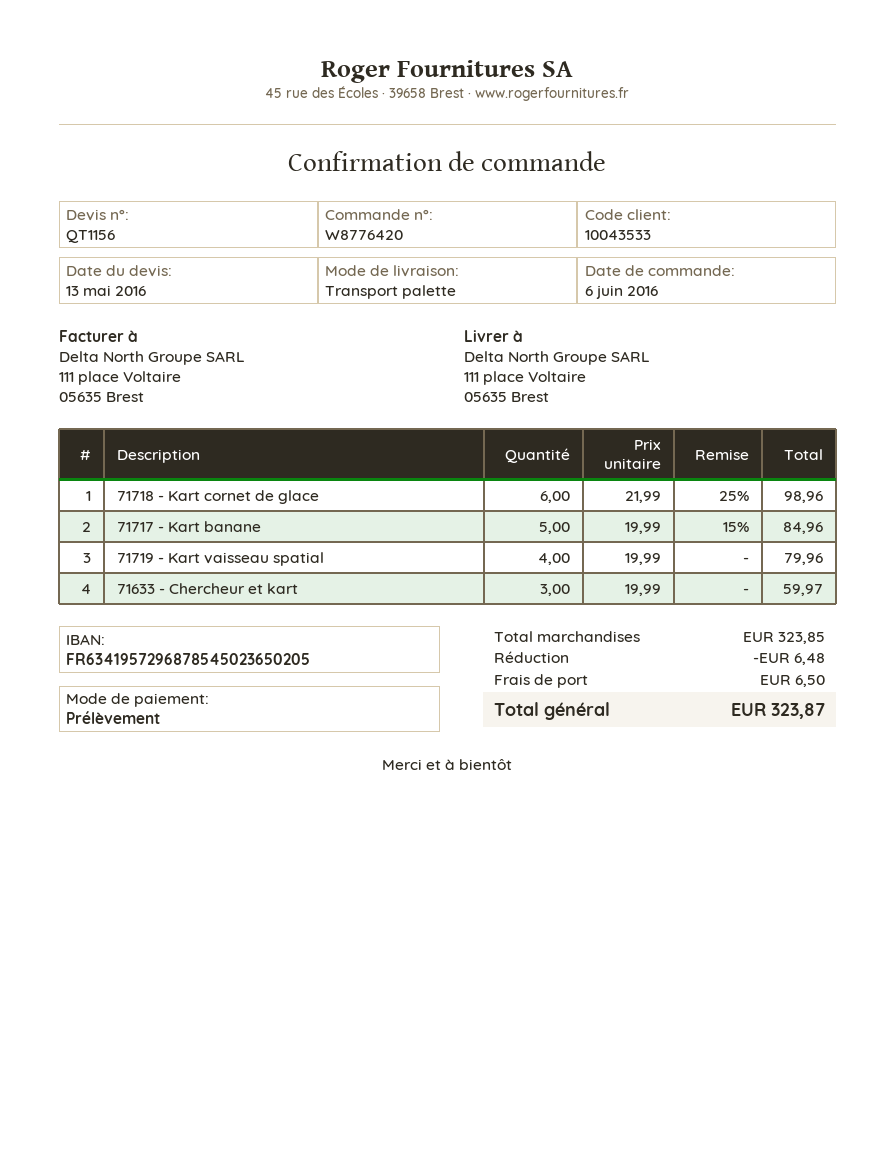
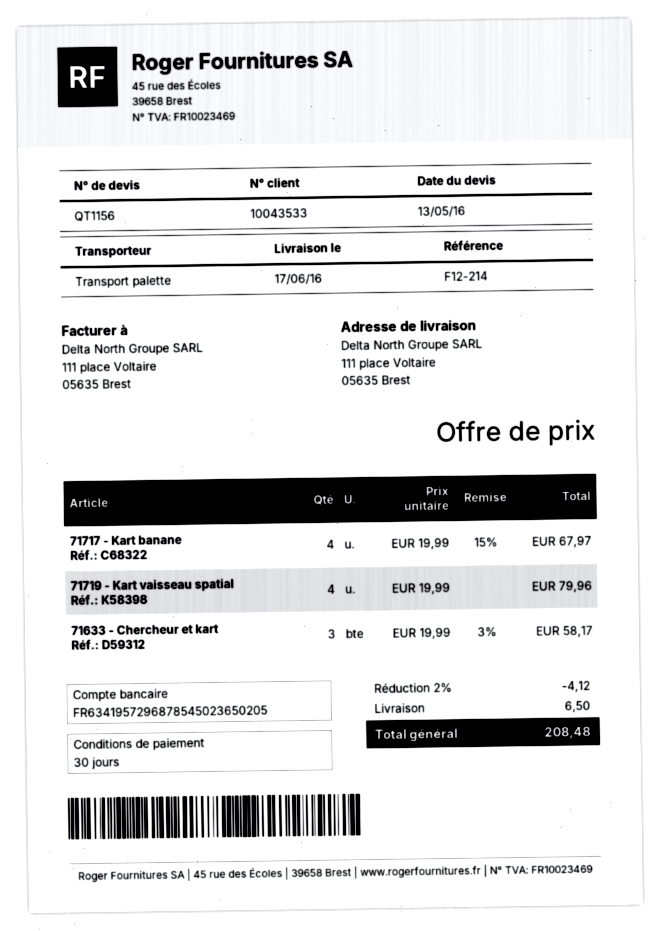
71718 - Kart cornet de glace: 6 x 21.99 - 25% = 98.96 -> none
71717 - Kart banane: 5 x 19.99 - 15% = 84.96 -> 4 x 19.99 - 15% = 67.97
71633 - Chercheur et kart: 3 x 19.99 = 59.97 -> 3 x 19.99 - 3% = 58.17
discount: 6.48 -> 4.12
total: 323.87 -> 208.48

